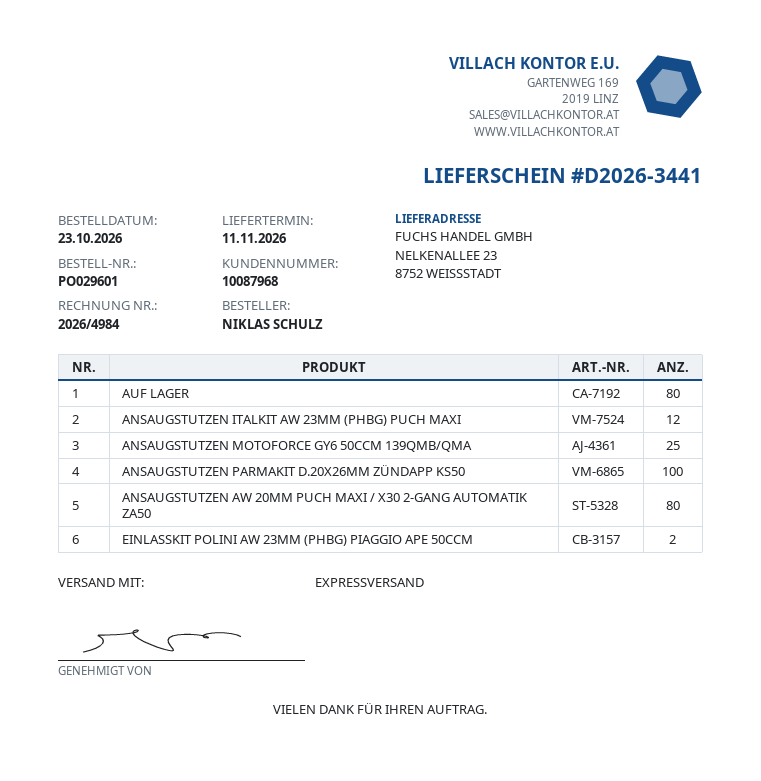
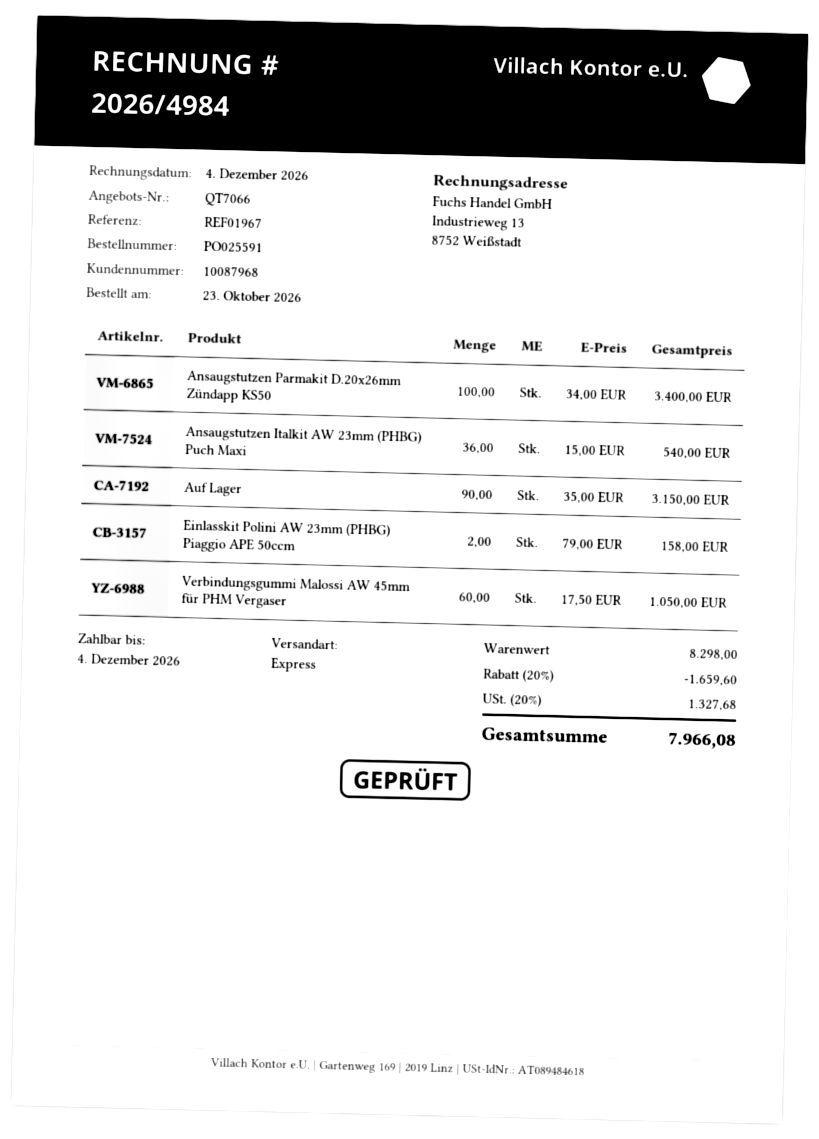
order number: PO029601 -> PO025591
AUF LAGER: 80 -> 90
ANSAUGSTUTZEN ITALKIT AW 23MM (PHBG) PUCH MAXI: 12 -> 36
ANSAUGSTUTZEN MOTOFORCE GY6 50CCM 139QMB/QMA: 25 -> none
ANSAUGSTUTZEN AW 20MM PUCH MAXI / X30 2-GANG AUTOMATIK ZA50: 80 -> none
Verbindungsgummi Malossi AW 45mm für PHM Vergaser: none -> 60

